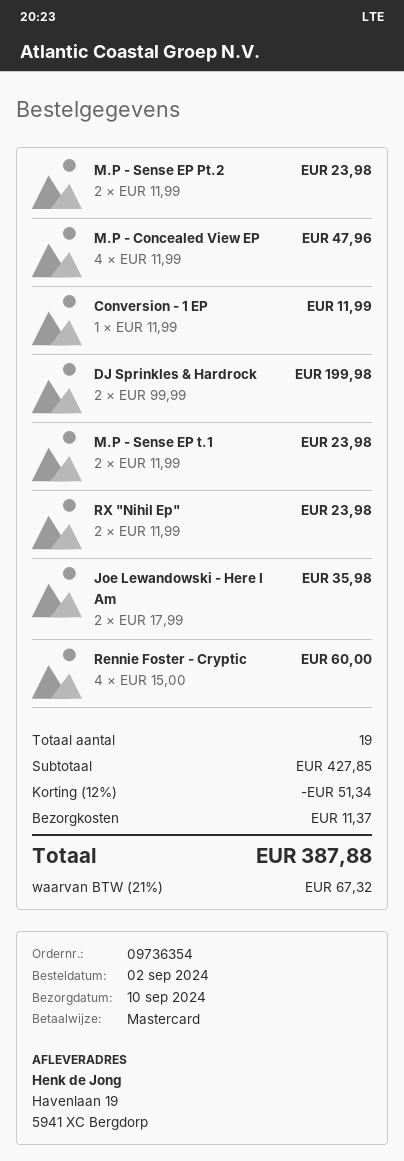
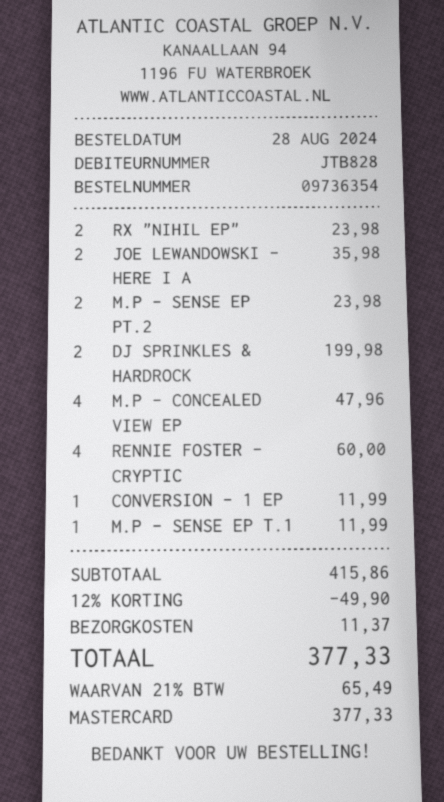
order date: 2024-09-02 -> 2024-08-28
M.P - Sense EP t.1: 2 for 23.98 -> 1 for 11.99
subtotal: 427.85 -> 415.86
discount: 12% = 51.34 -> 12% = 49.90
tax: 21% = 67.32 -> 21% = 65.49
total: 387.88 -> 377.33

